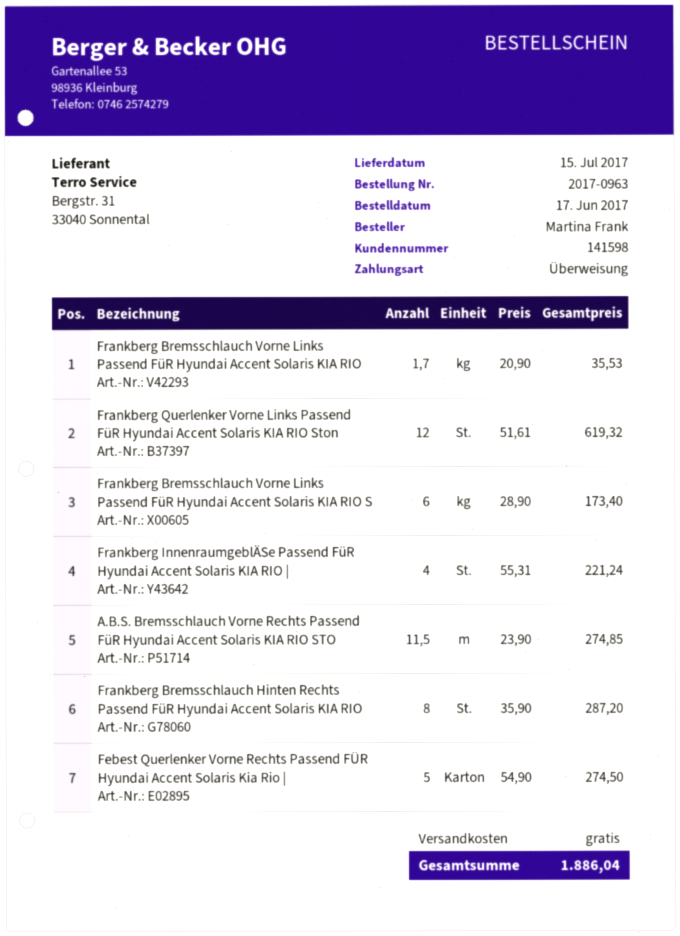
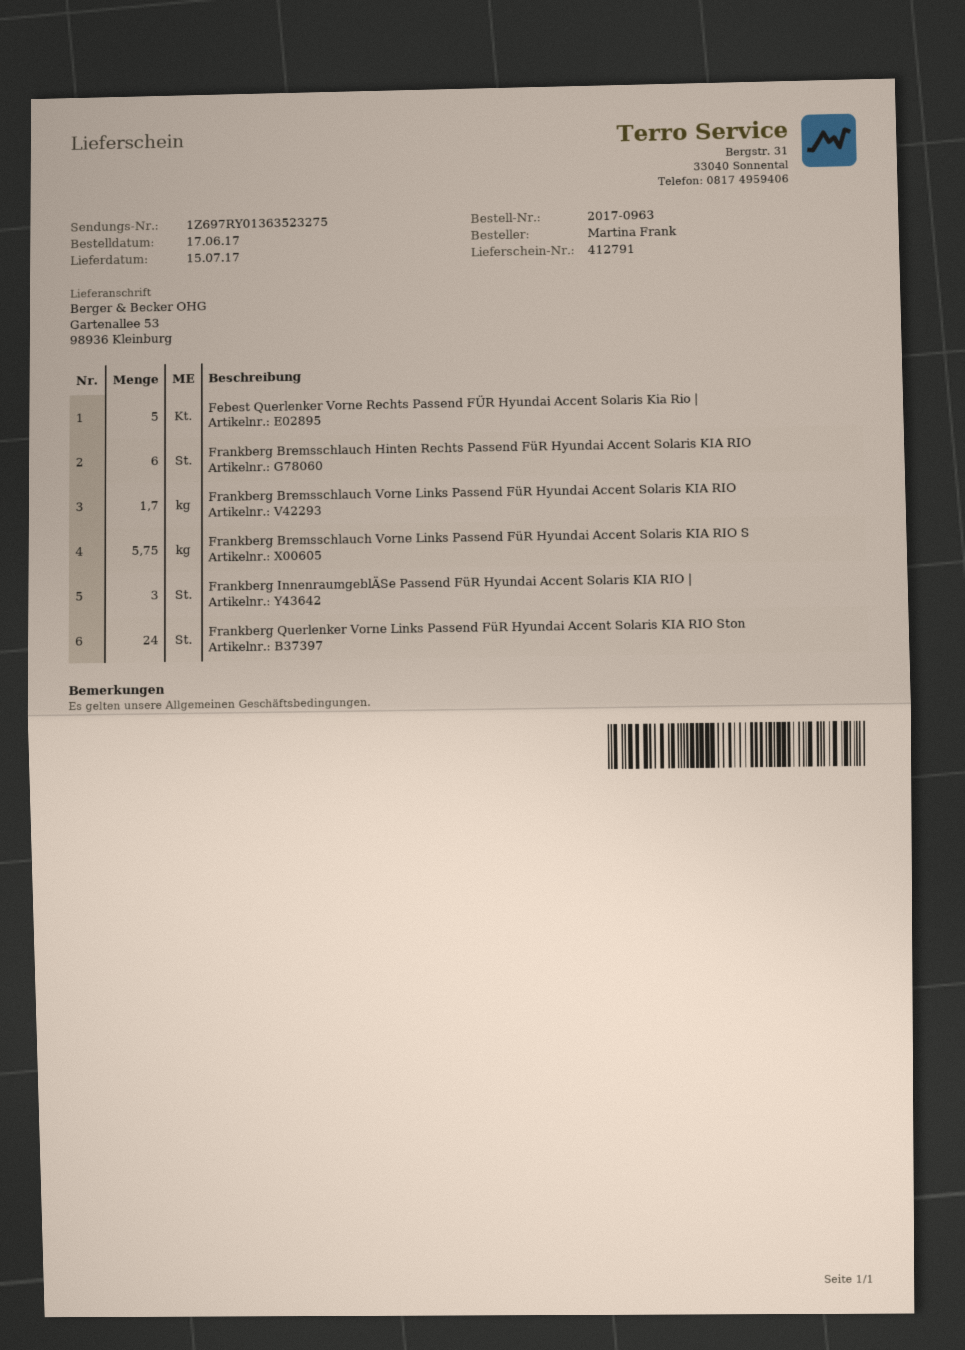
Frankberg Querlenker Vorne Links Passend FüR Hyundai Accent Solaris KIA RIO Ston: 12 -> 24
Frankberg Bremsschlauch Vorne Links Passend FüR Hyundai Accent Solaris KIA RIO S: 6 -> 5.75
Frankberg InnenraumgeblÄSe Passend FüR Hyundai Accent Solaris KIA RIO |: 4 -> 3
A.B.S. Bremsschlauch Vorne Rechts Passend FüR Hyundai Accent Solaris KIA RIO STO: 11.5 -> none
Frankberg Bremsschlauch Hinten Rechts Passend FüR Hyundai Accent Solaris KIA RIO: 8 -> 6

